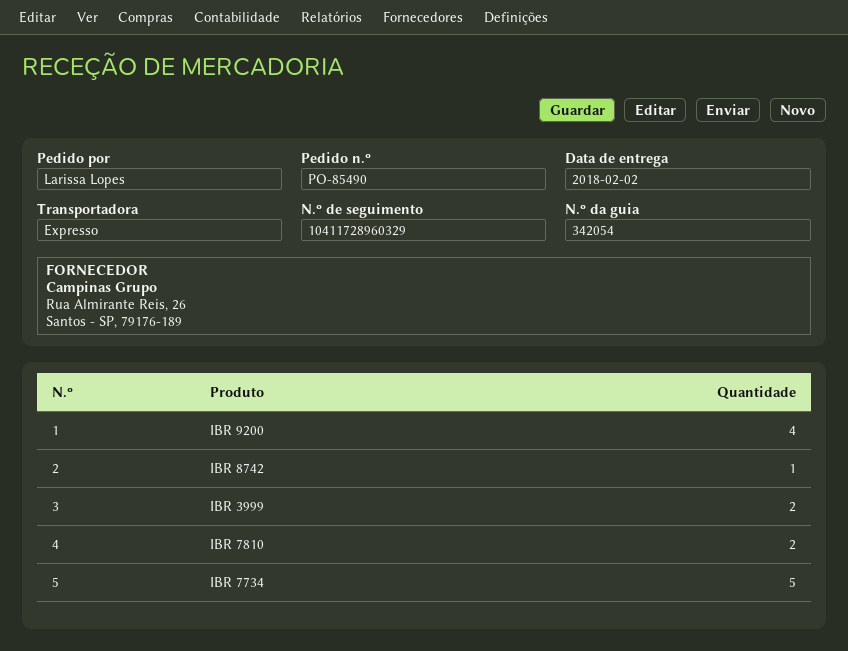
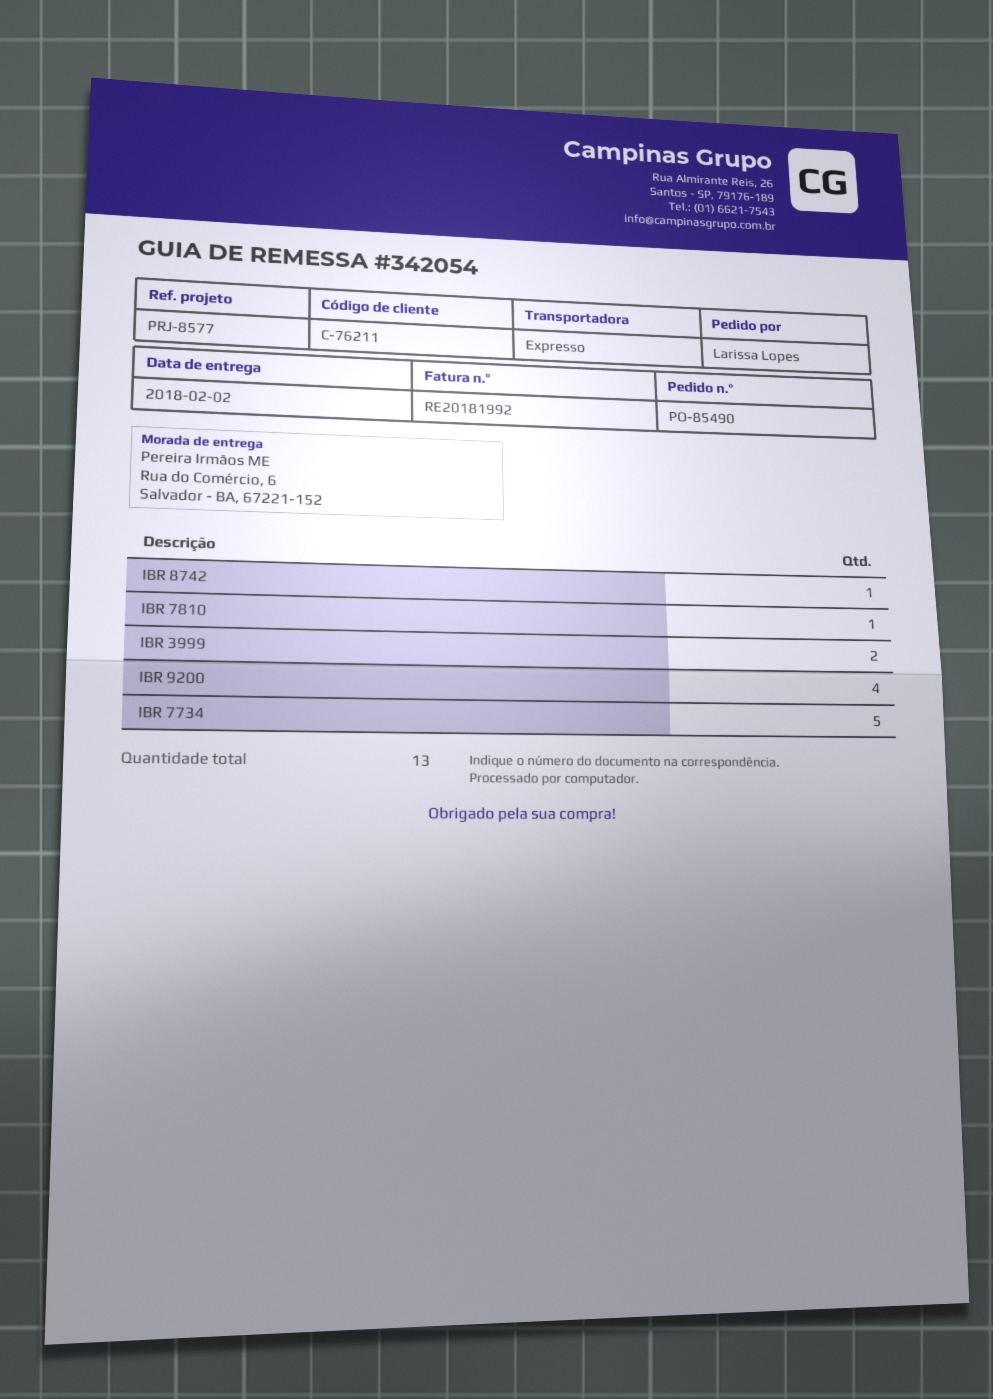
IBR 7810: 2 -> 1

